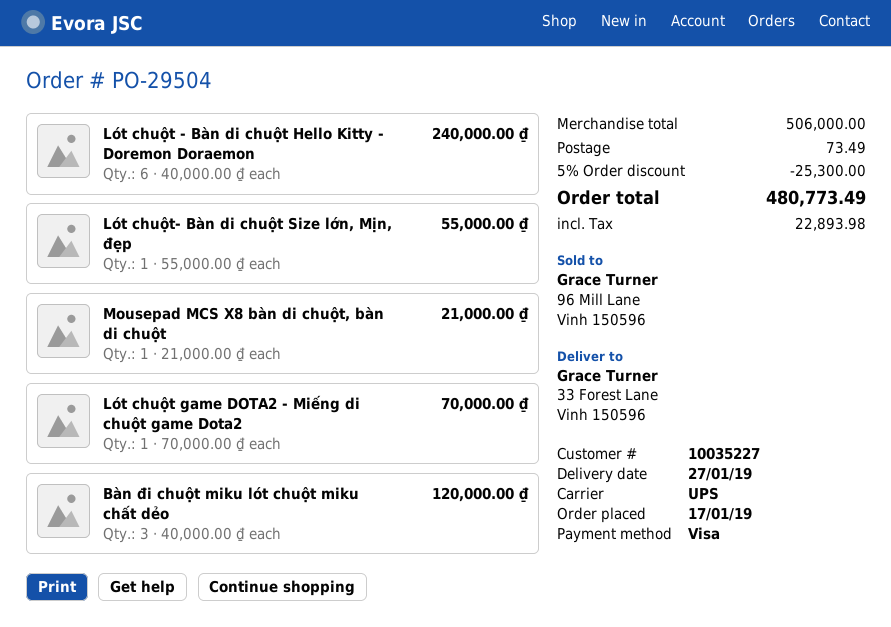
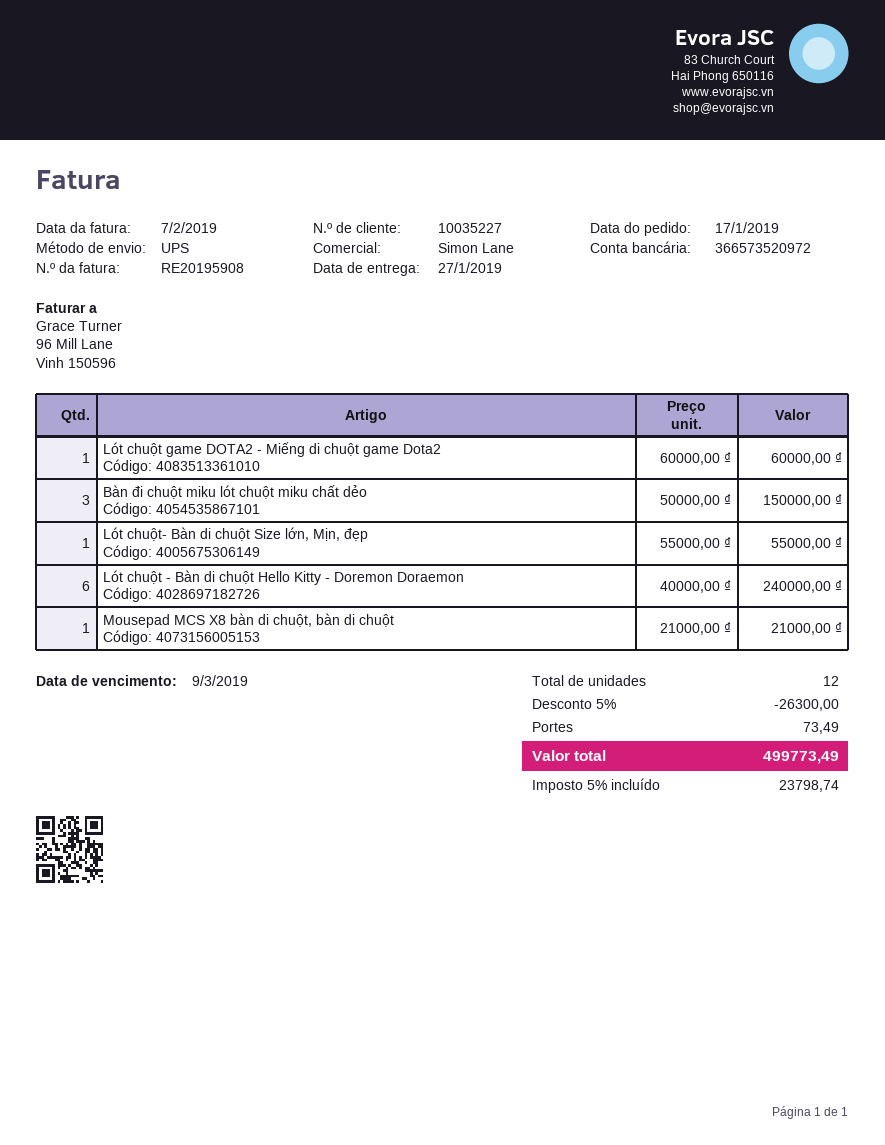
Lót chuột game DOTA2 - Miếng di chuột game Dota2: 1 x 70000.00 = 70000.00 -> 1 x 60000.00 = 60000.00
Bàn đi chuột miku lót chuột miku chất dẻo: 3 x 40000.00 = 120000.00 -> 3 x 50000.00 = 150000.00
discount: 5% = 25300.00 -> 5% = 26300.00
tax: 22893.98 -> 23798.74
total: 480773.49 -> 499773.49

